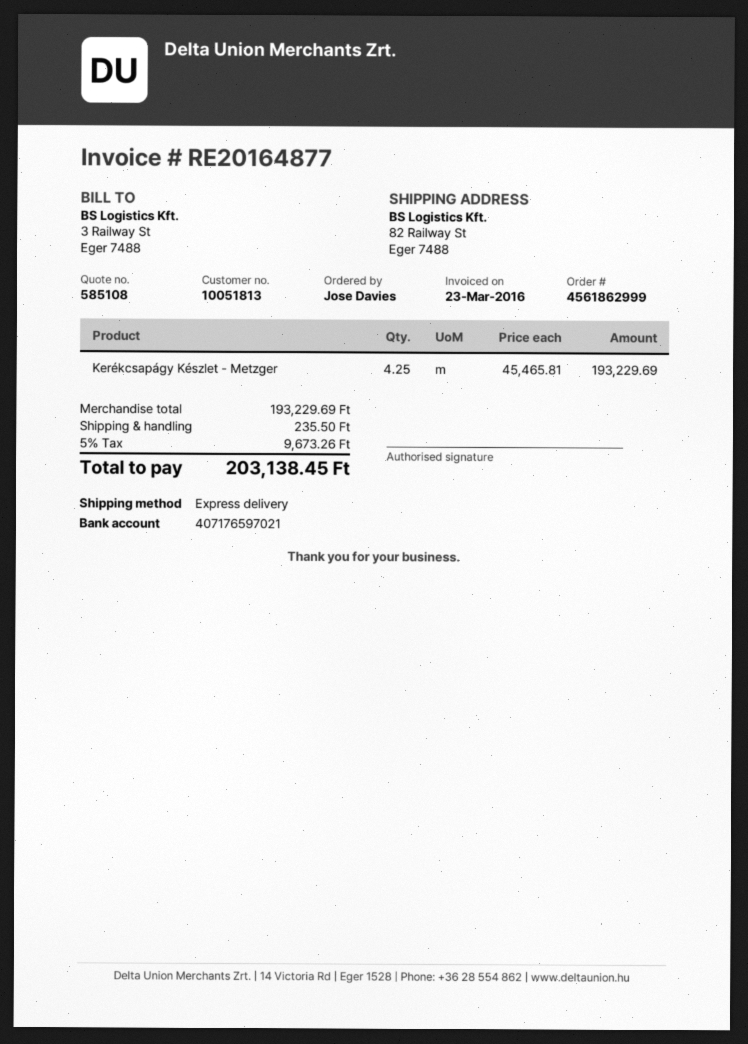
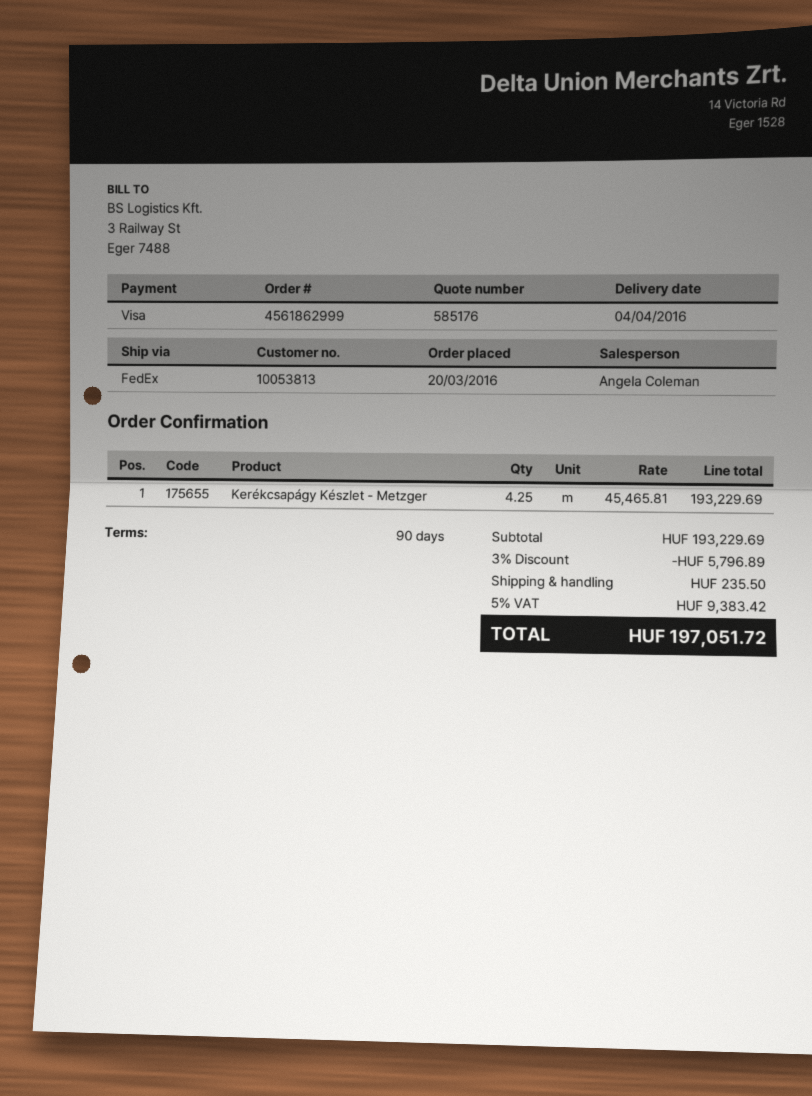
quote number: 585108 -> 585176
customer number: 10051813 -> 10053813
shipping method: express -> FedEx
discount: none -> 3% = 5796.89
tax: 5% = 9673.26 -> 5% = 9383.42
total: 203138.45 -> 197051.72

